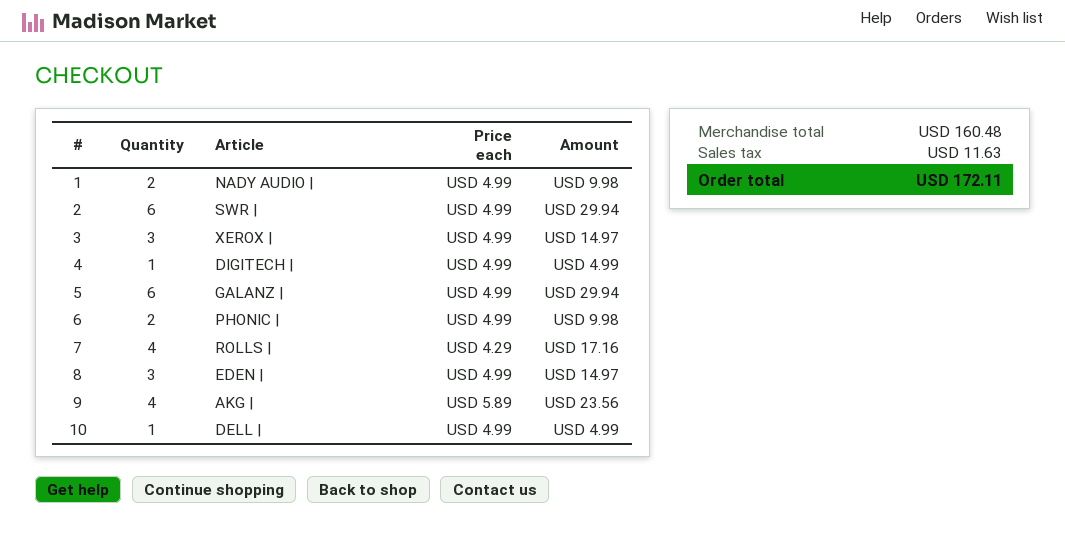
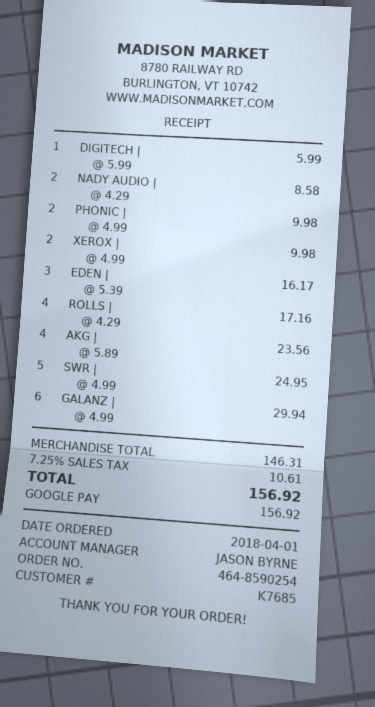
NADY AUDIO |: 2 x 4.99 = 9.98 -> 2 x 4.29 = 8.58
SWR |: 6 x 4.99 = 29.94 -> 5 x 4.99 = 24.95
XEROX |: 3 x 4.99 = 14.97 -> 2 x 4.99 = 9.98
DIGITECH |: 1 x 4.99 = 4.99 -> 1 x 5.99 = 5.99
EDEN |: 3 x 4.99 = 14.97 -> 3 x 5.39 = 16.17
DELL |: 1 x 4.99 = 4.99 -> none
subtotal: 160.48 -> 146.31
tax: 11.63 -> 10.61
total: 172.11 -> 156.92

